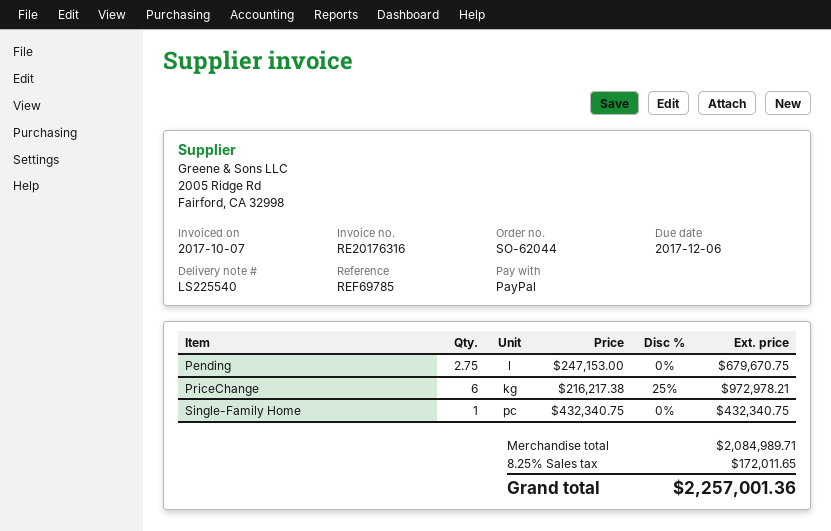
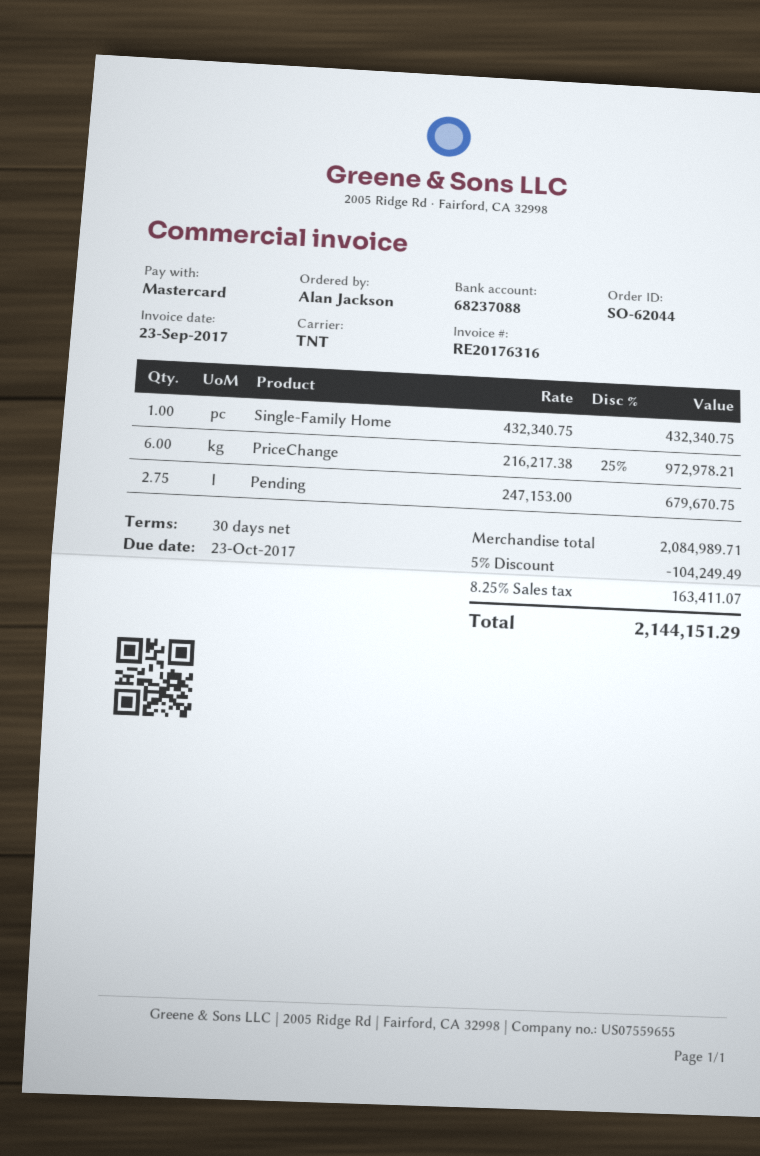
invoice date: 2017-10-07 -> 2017-09-23
due date: 2017-12-06 -> 2017-10-23
payment method: PayPal -> Mastercard
discount: none -> 5% = 104249.49
tax: 8.25% = 172011.65 -> 8.25% = 163411.07
total: 2257001.36 -> 2144151.29

